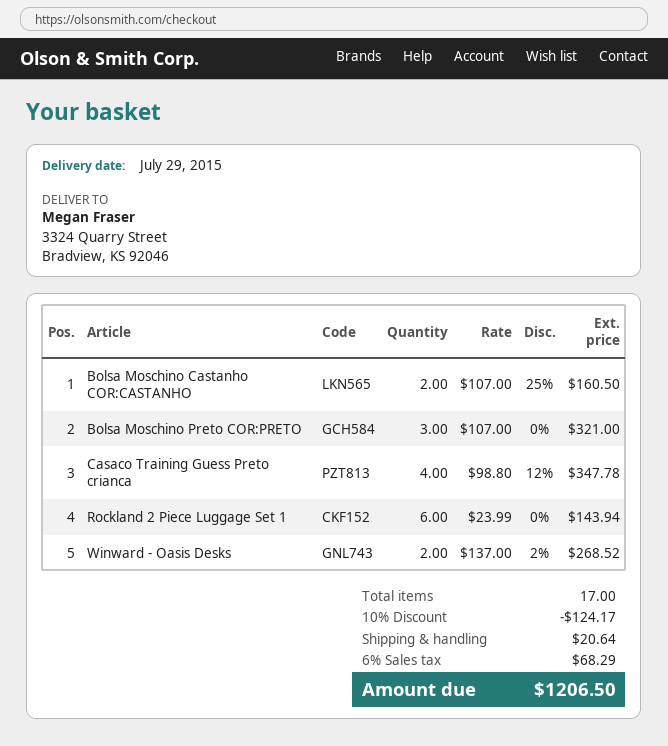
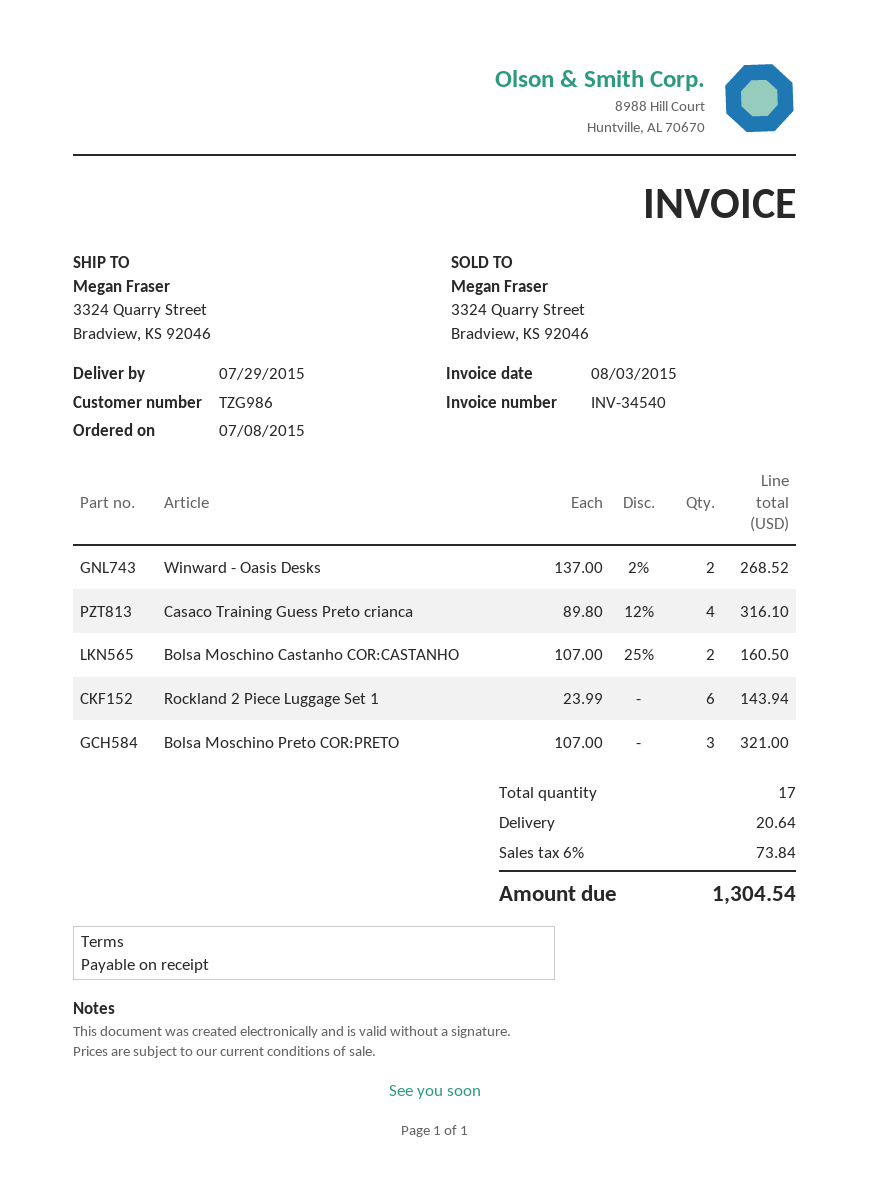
Casaco Training Guess Preto crianca: 4 x 98.80 - 12% = 347.78 -> 4 x 89.80 - 12% = 316.10
discount: 10% = 124.17 -> none
tax: 6% = 68.29 -> 6% = 73.84
total: 1206.50 -> 1304.54

